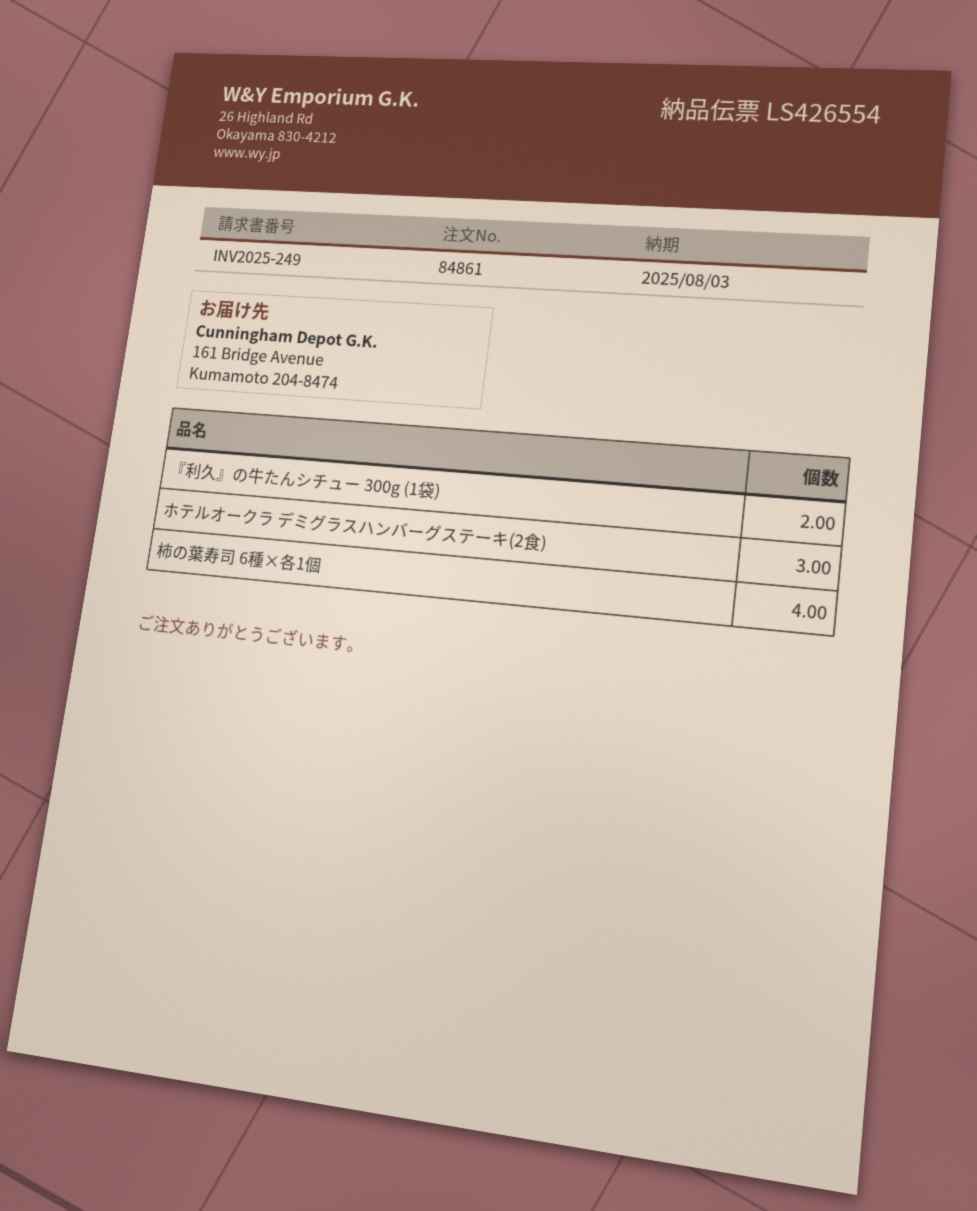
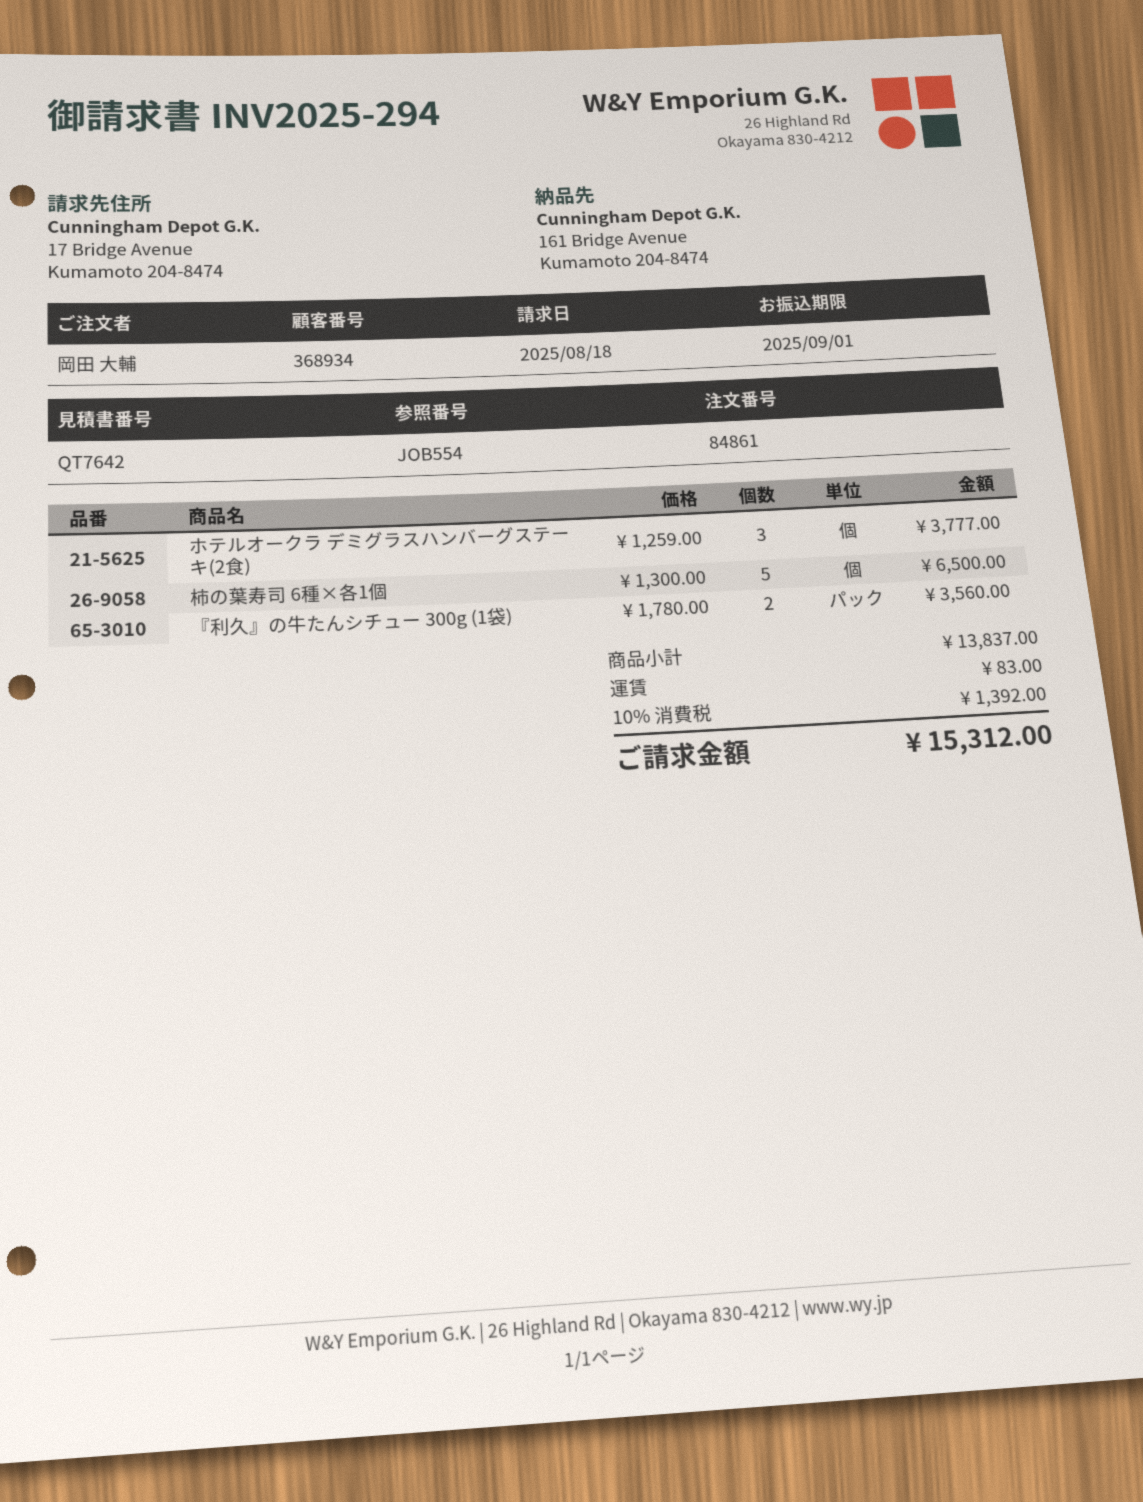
invoice number: INV2025-249 -> INV2025-294
柿の葉寿司 6種×各1個: 4 -> 5

